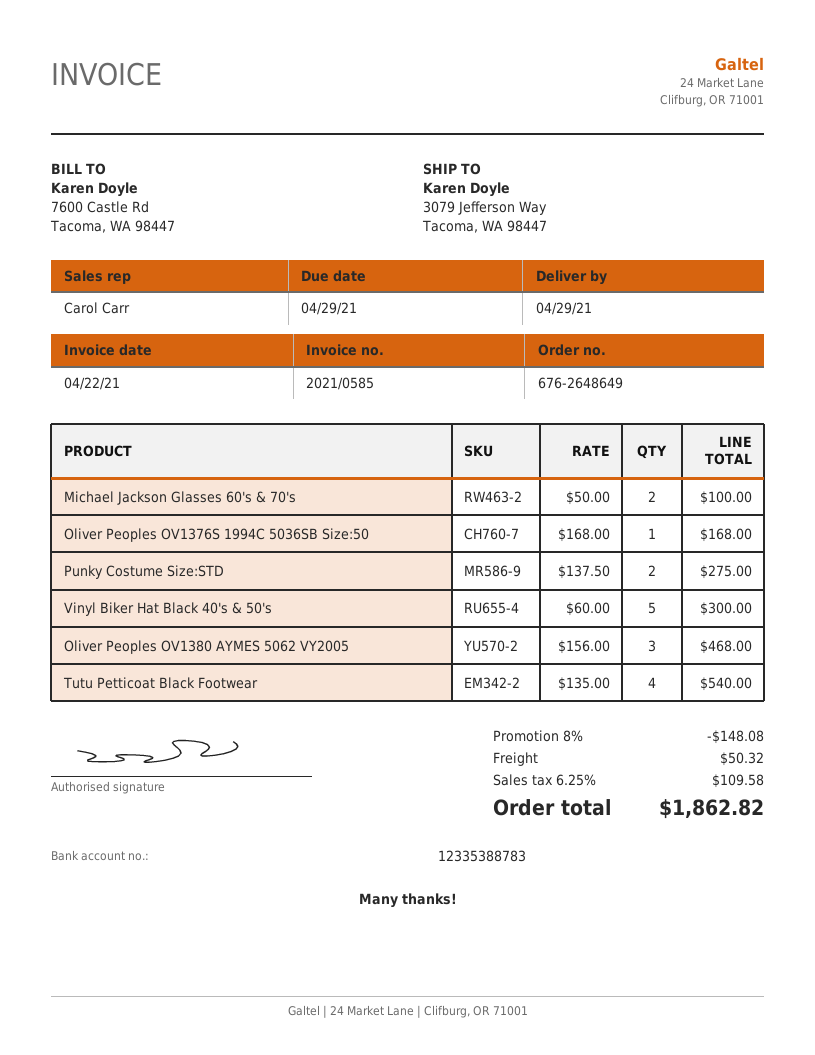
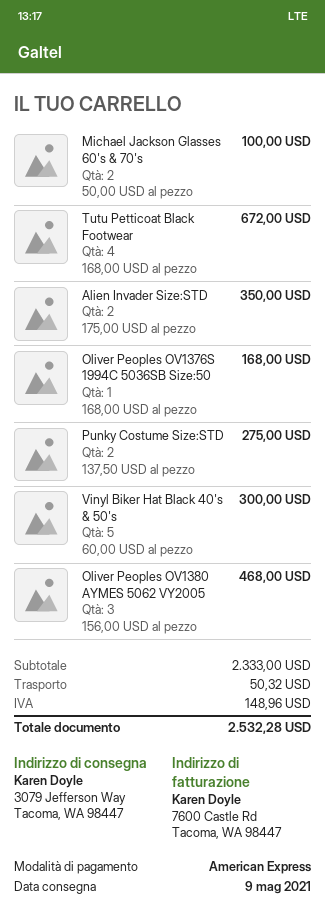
delivery date: 2021-04-29 -> 2021-05-09
Tutu Petticoat Black Footwear: 4 x 135.00 = 540.00 -> 4 x 168.00 = 672.00
Alien Invader Size:STD: none -> 2 x 175.00 = 350.00
discount: 8% = 148.08 -> none
tax: 109.58 -> 148.96
total: 1862.82 -> 2532.28

